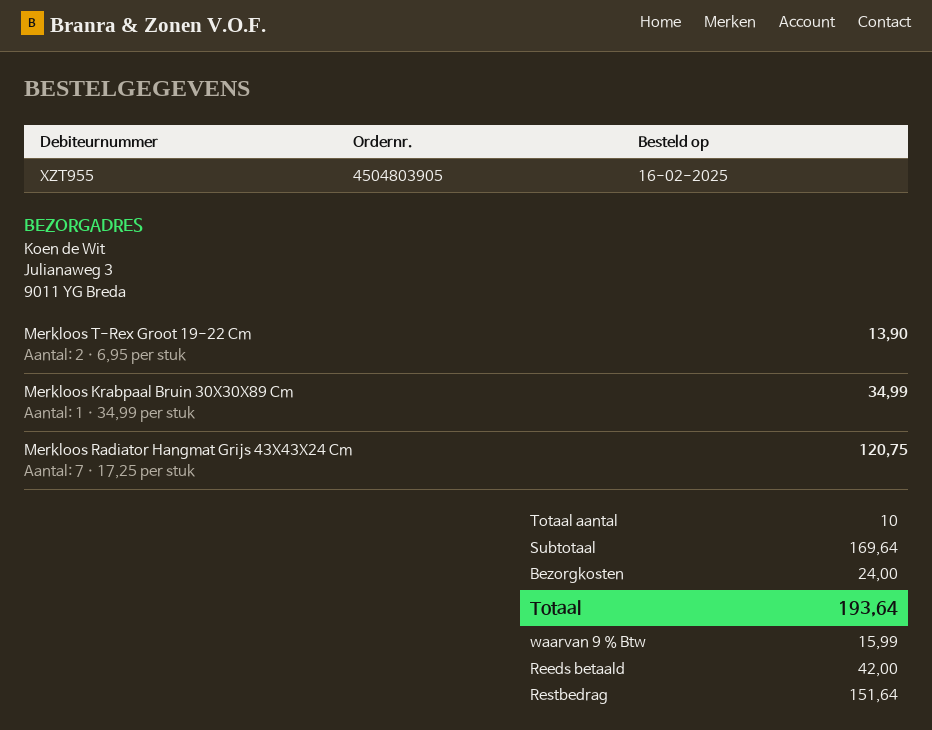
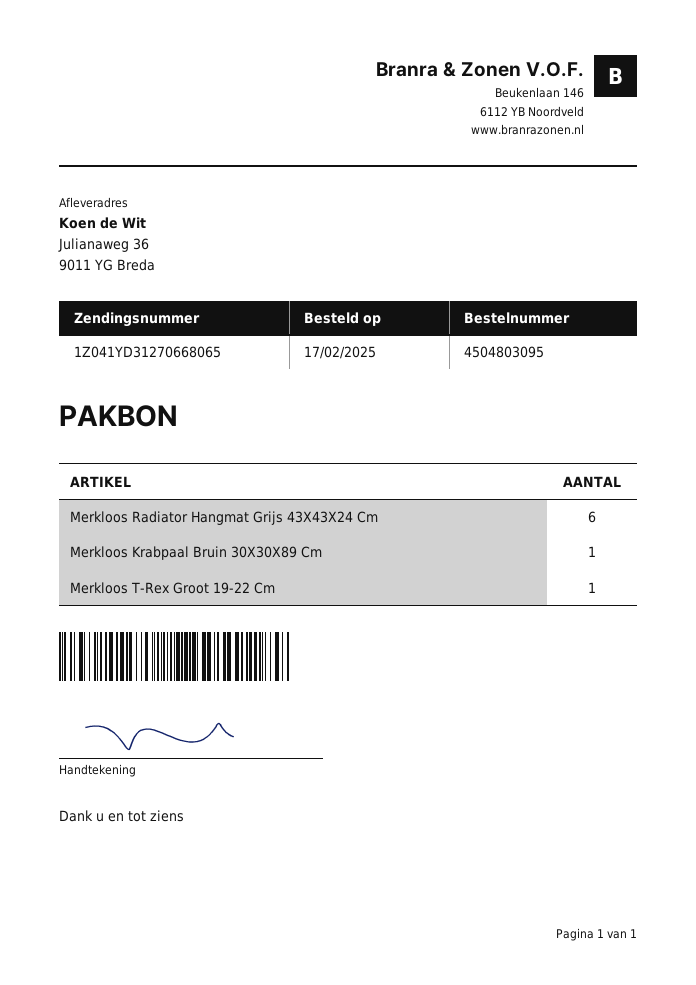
order number: 4504803905 -> 4504803095
order date: 2025-02-16 -> 2025-02-17
ship to: Julianaweg 3, 9011 YG Breda -> Julianaweg 36, 9011 YG Breda
Merkloos T-Rex Groot 19-22 Cm: 2 -> 1
Merkloos Radiator Hangmat Grijs 43X43X24 Cm: 7 -> 6

